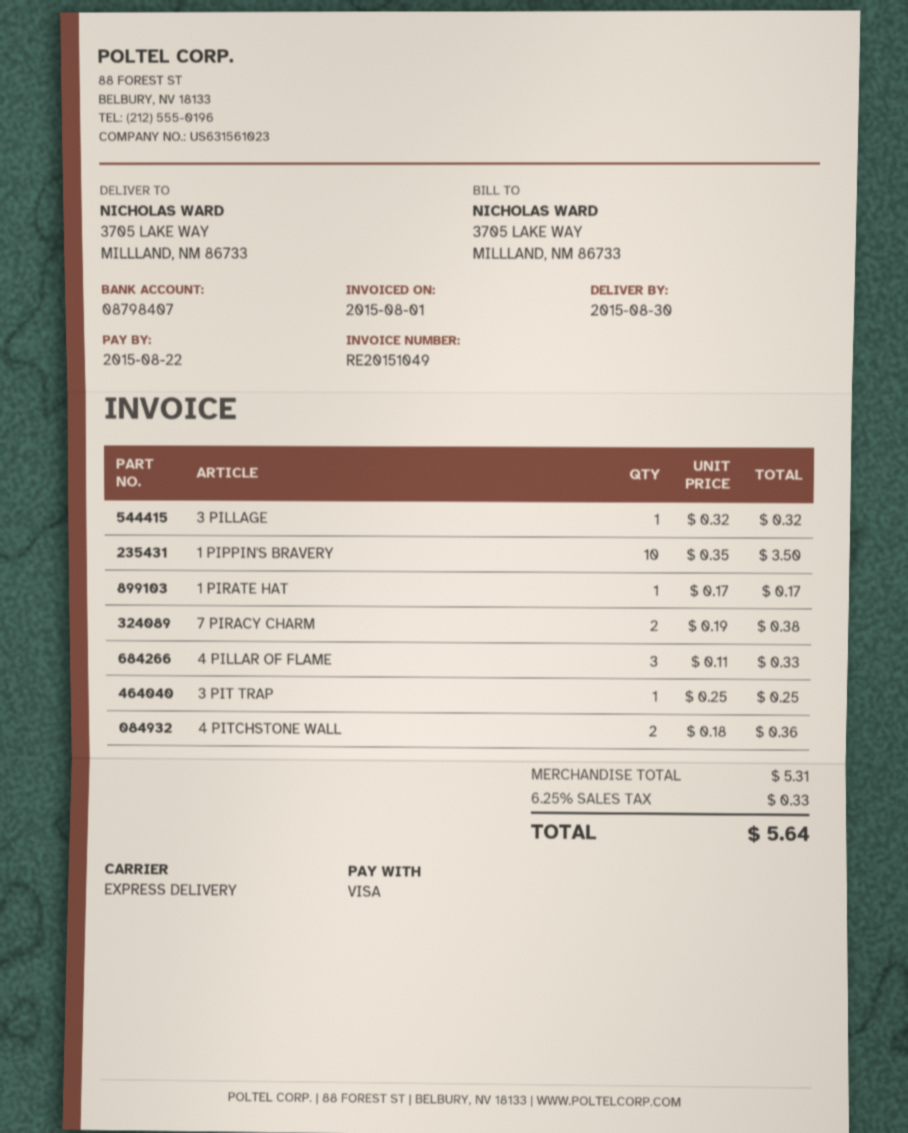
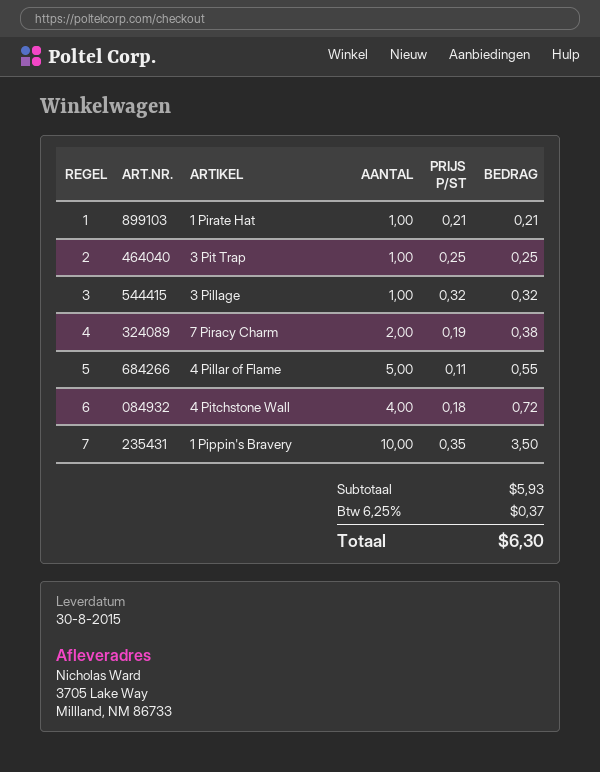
1 PIRATE HAT: 1 x 0.17 = 0.17 -> 1 x 0.21 = 0.21
4 PILLAR OF FLAME: 3 x 0.11 = 0.33 -> 5 x 0.11 = 0.55
4 PITCHSTONE WALL: 2 x 0.18 = 0.36 -> 4 x 0.18 = 0.72
subtotal: 5.31 -> 5.93
tax: 6.25% = 0.33 -> 6.25% = 0.37
total: 5.64 -> 6.30

